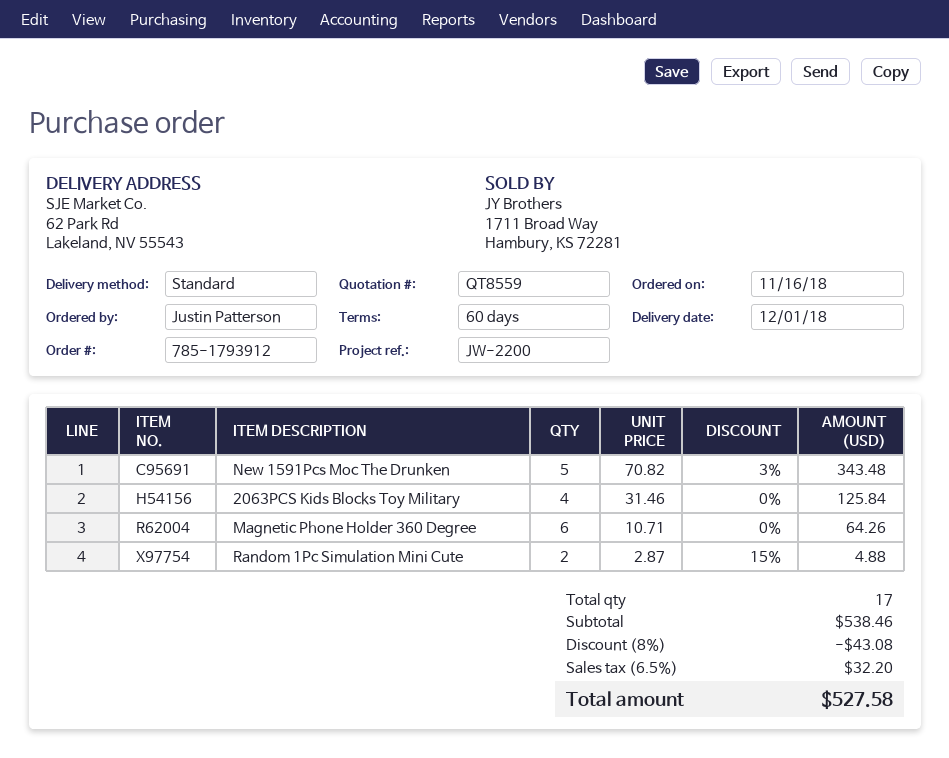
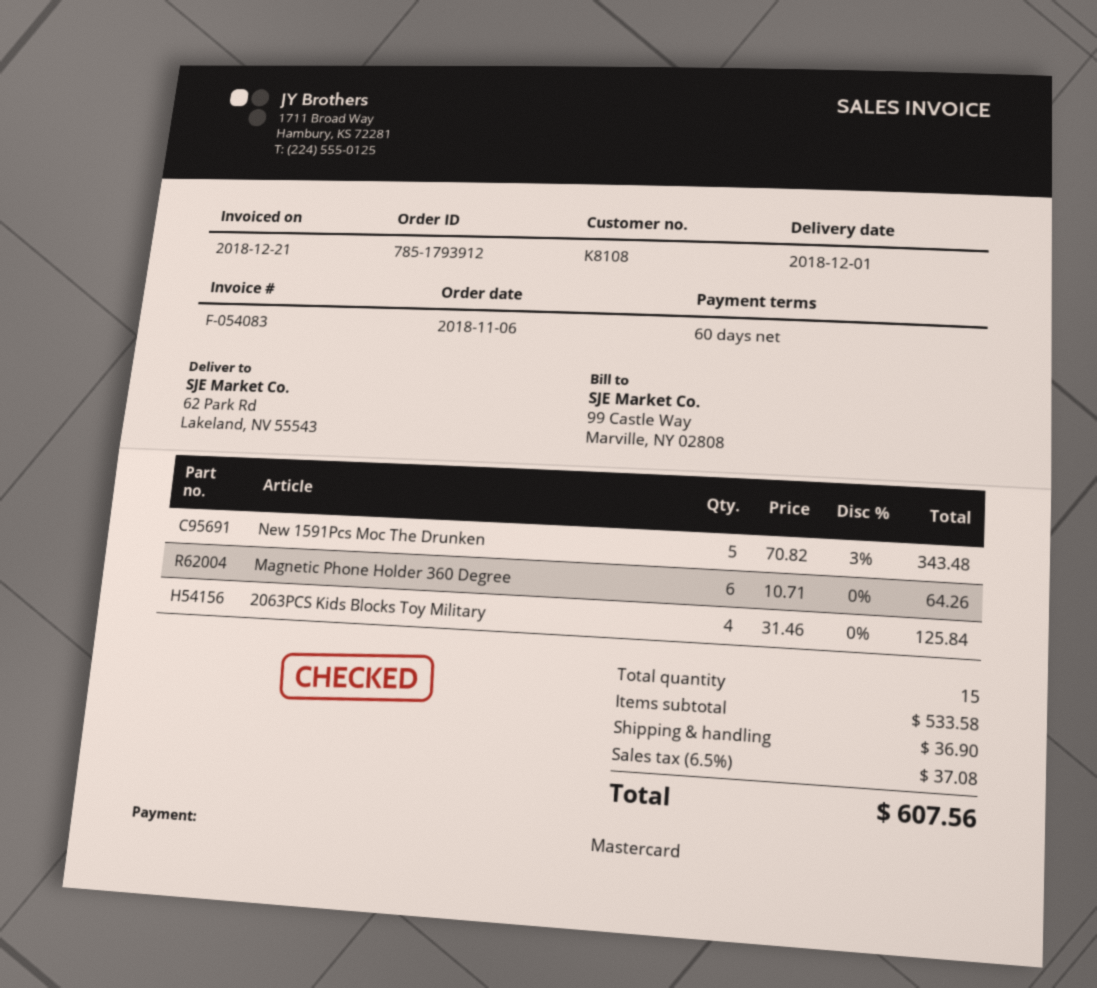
order date: 2018-11-16 -> 2018-11-06
Random 1Pc Simulation Mini Cute: 2 x 2.87 - 15% = 4.88 -> none
total quantity: 17 -> 15
subtotal: 538.46 -> 533.58
discount: 8% = 43.08 -> none
shipping: none -> 36.90
tax: 6.5% = 32.20 -> 6.5% = 37.08
total: 527.58 -> 607.56

